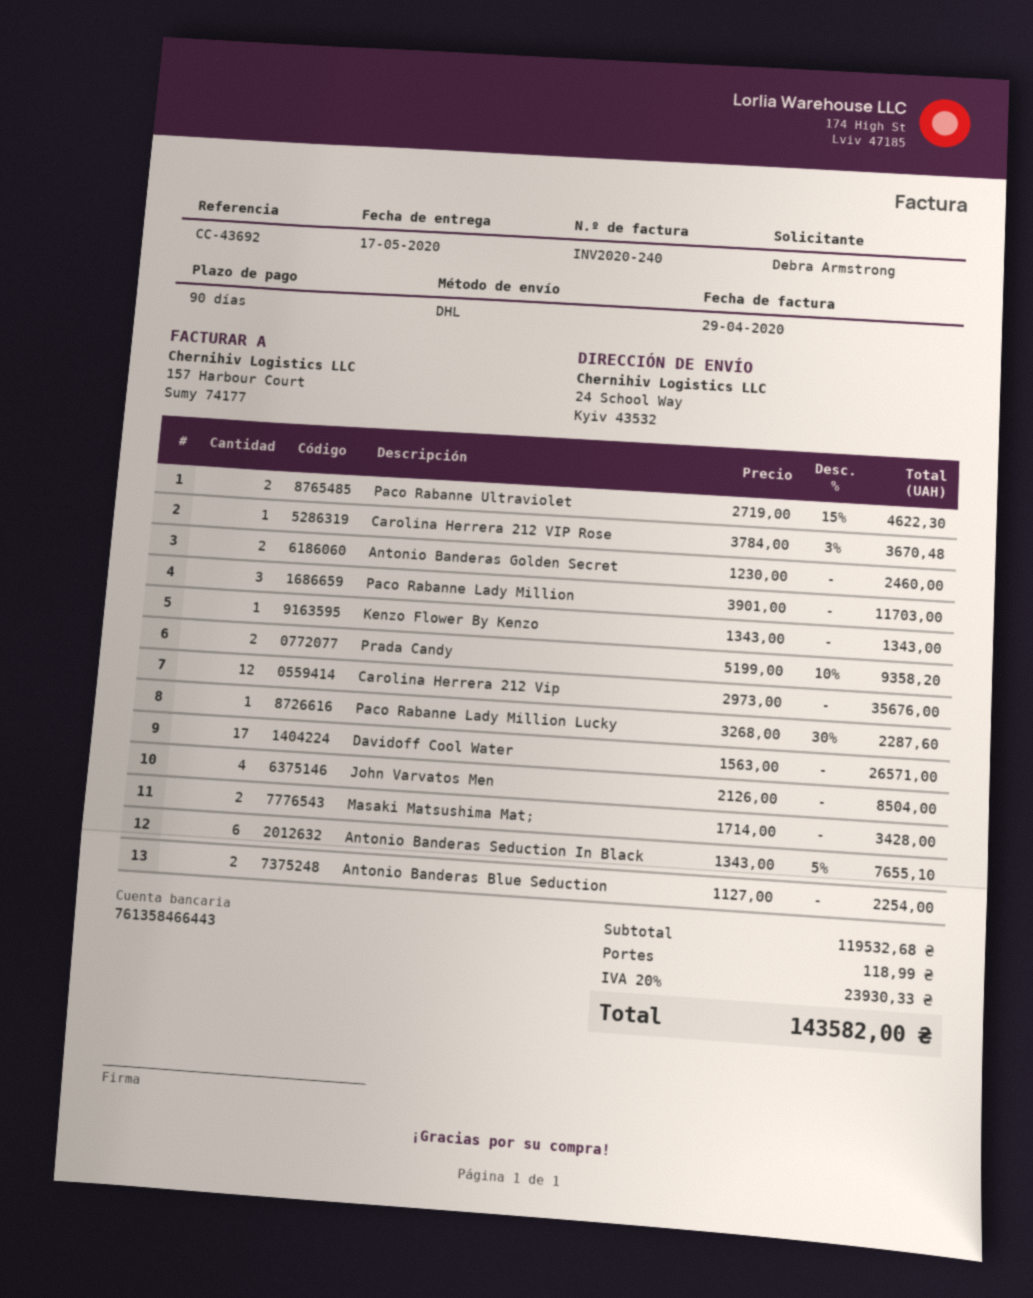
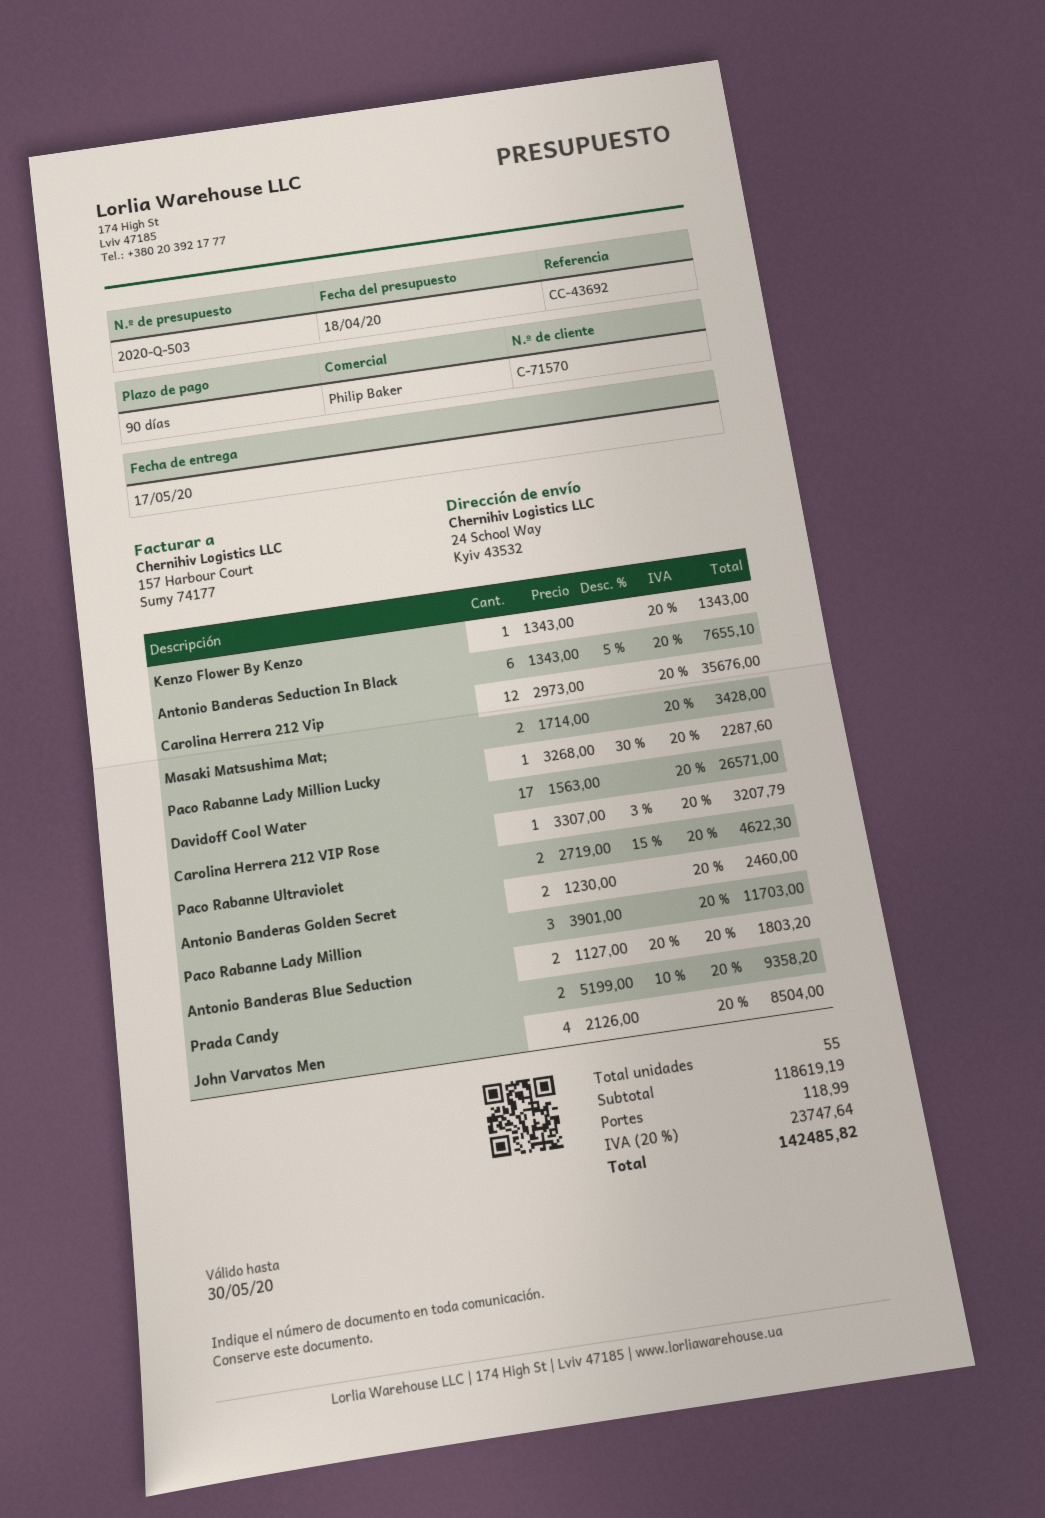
Carolina Herrera 212 VIP Rose: 1 x 3784.00 - 3% = 3670.48 -> 1 x 3307.00 - 3% = 3207.79
Antonio Banderas Blue Seduction: 2 x 1127.00 = 2254.00 -> 2 x 1127.00 - 20% = 1803.20
subtotal: 119532.68 -> 118619.19
tax: 20% = 23930.33 -> 20% = 23747.64
total: 143582.00 -> 142485.82

